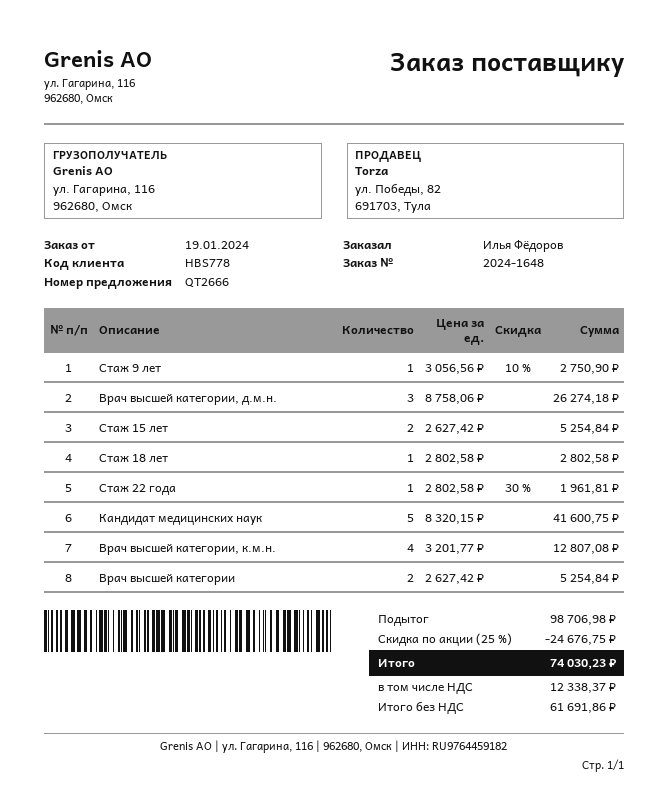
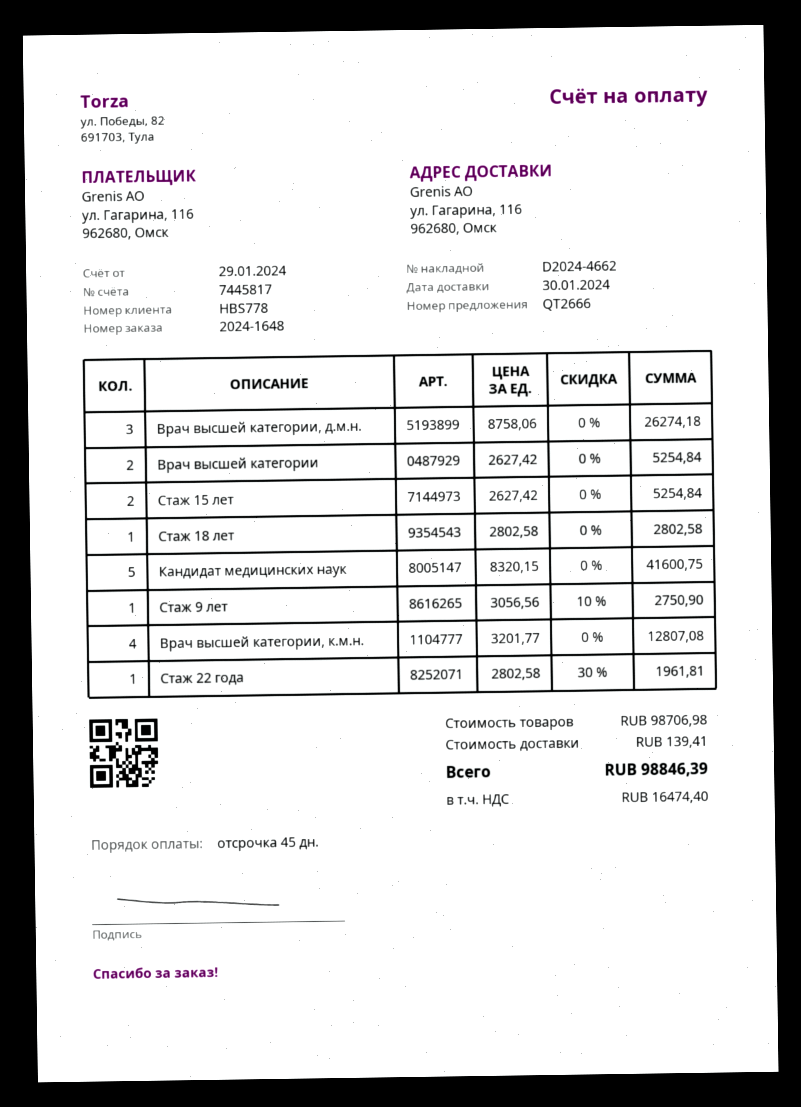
discount: 25% = 24676.75 -> none
shipping: none -> 139.41
tax: 12338.37 -> 16474.40
total: 74030.23 -> 98846.39

